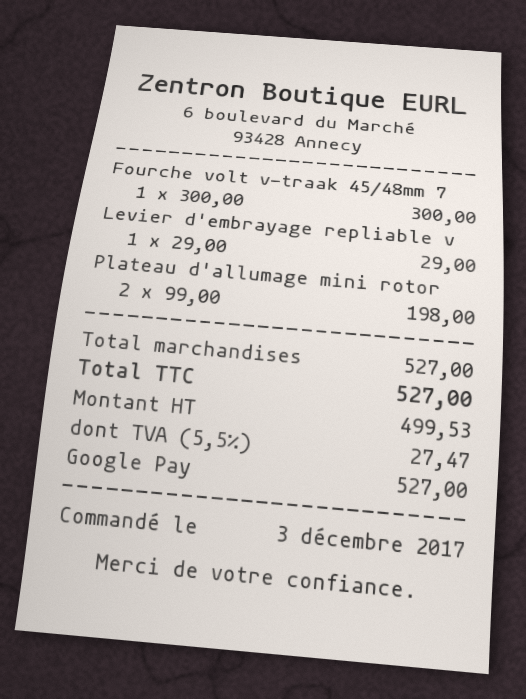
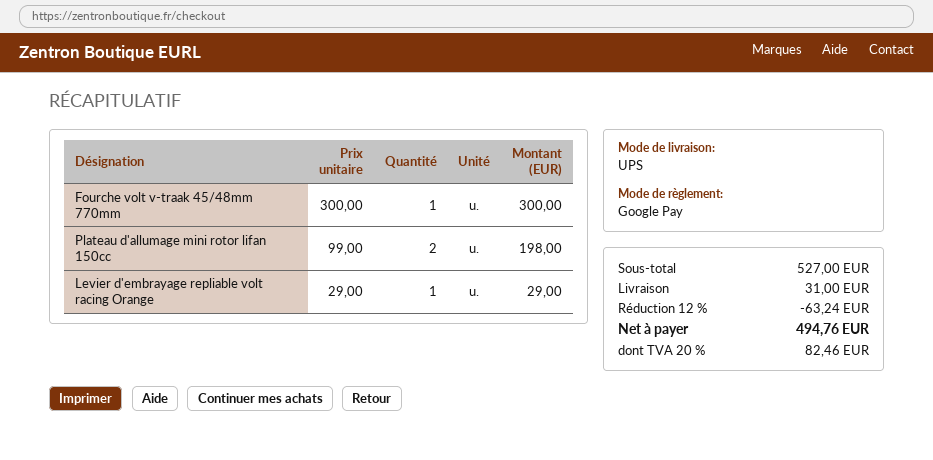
discount: none -> 12% = 63.24
shipping: none -> 31.00
tax: 5.5% = 27.47 -> 20% = 82.46
total: 527.00 -> 494.76

